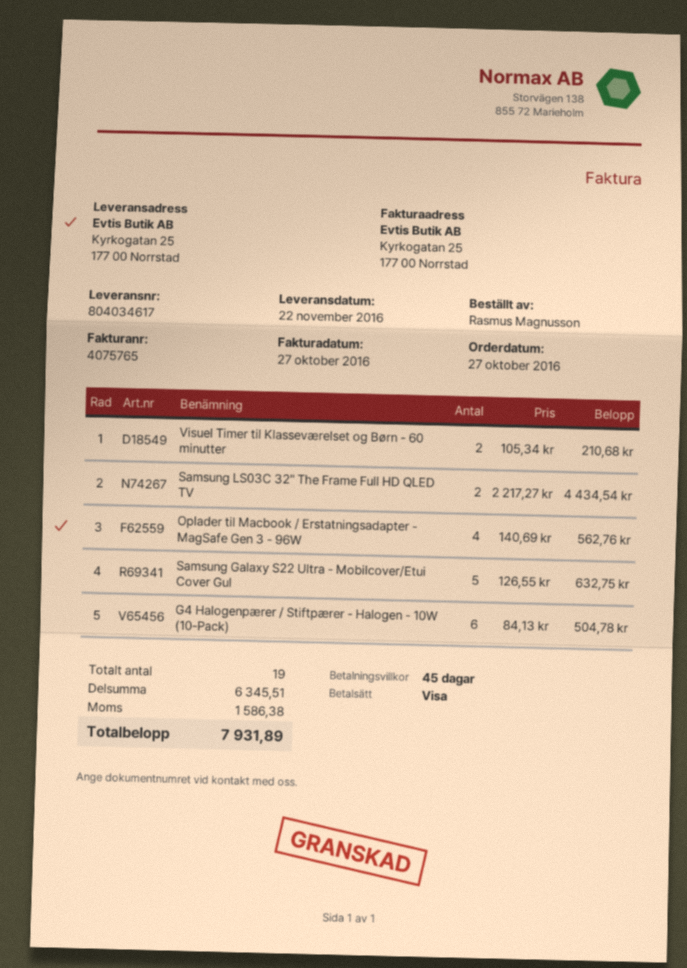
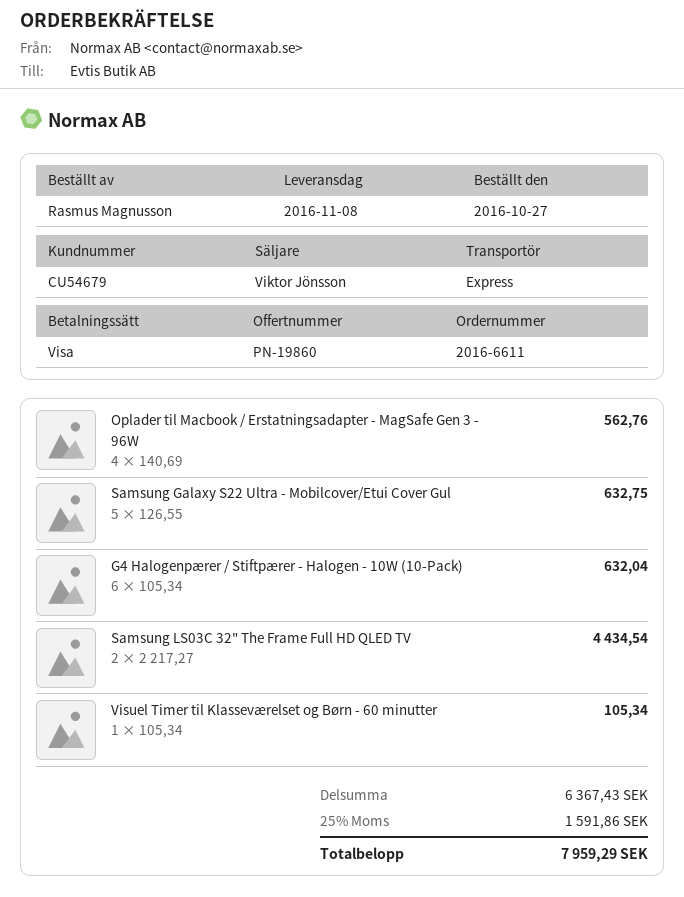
delivery date: 2016-11-22 -> 2016-11-08
Visuel Timer til Klasseværelset og Børn - 60 minutter: 2 x 105.34 = 210.68 -> 1 x 105.34 = 105.34
G4 Halogenpærer / Stiftpærer - Halogen - 10W (10-Pack): 6 x 84.13 = 504.78 -> 6 x 105.34 = 632.04
subtotal: 6345.51 -> 6367.43
tax: 1586.38 -> 1591.86
total: 7931.89 -> 7959.29

